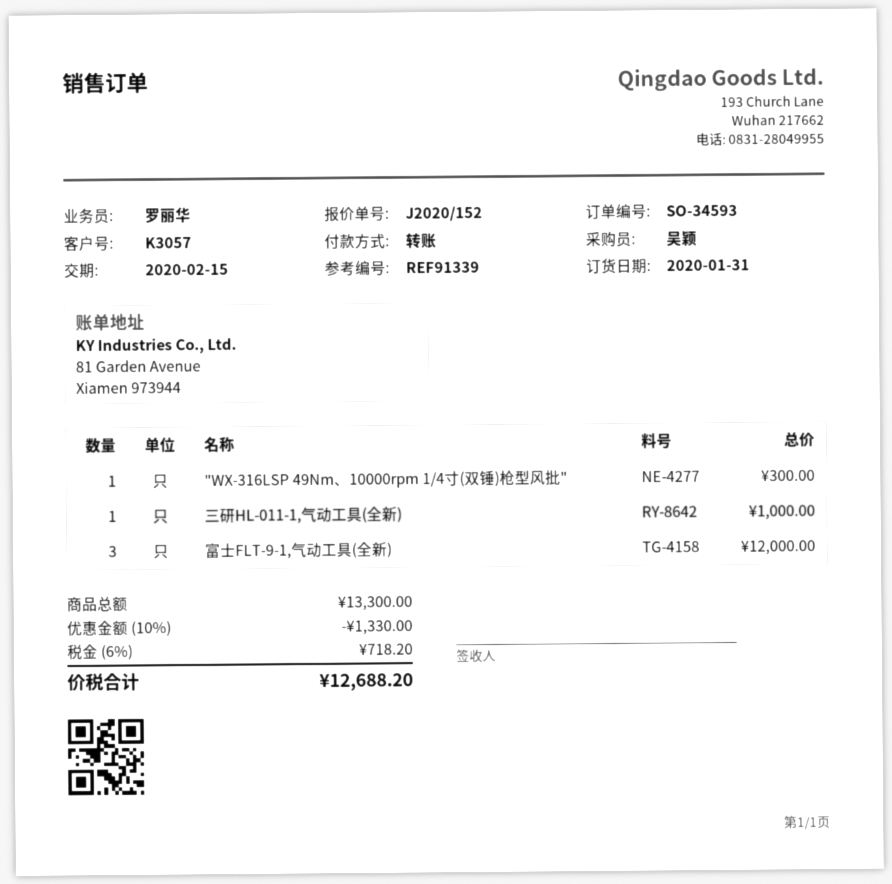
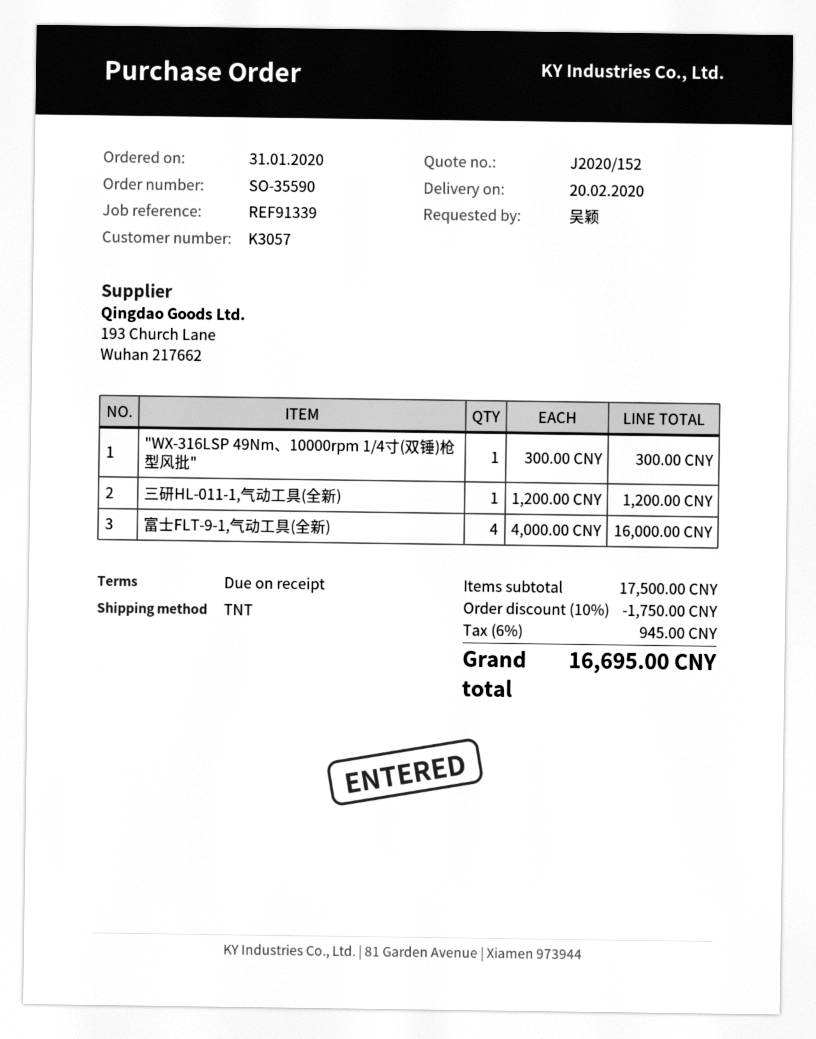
order number: SO-34593 -> SO-35590
delivery date: 2020-02-15 -> 2020-02-20
三研HL-011-1,气动工具(全新): 1 for 1000.00 -> 1 for 1200.00
富士FLT-9-1,气动工具(全新): 3 for 12000.00 -> 4 for 16000.00
subtotal: 13300.00 -> 17500.00
discount: 10% = 1330.00 -> 10% = 1750.00
tax: 6% = 718.20 -> 6% = 945.00
total: 12688.20 -> 16695.00

